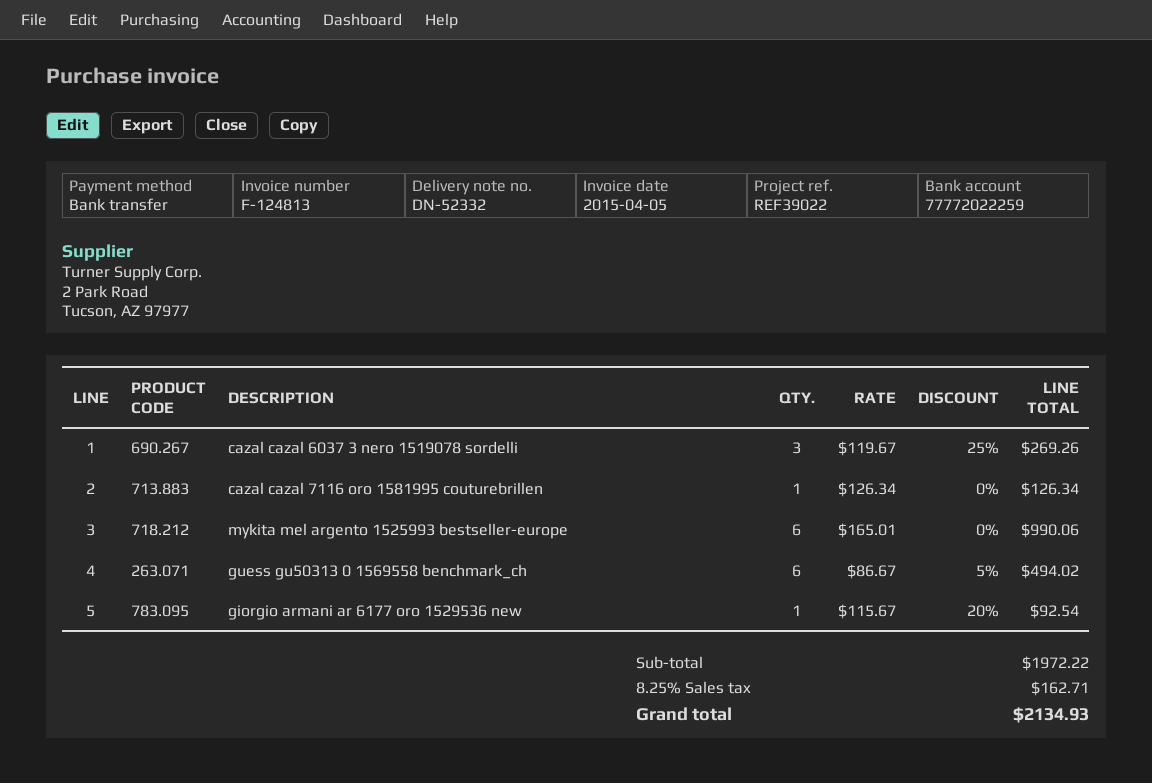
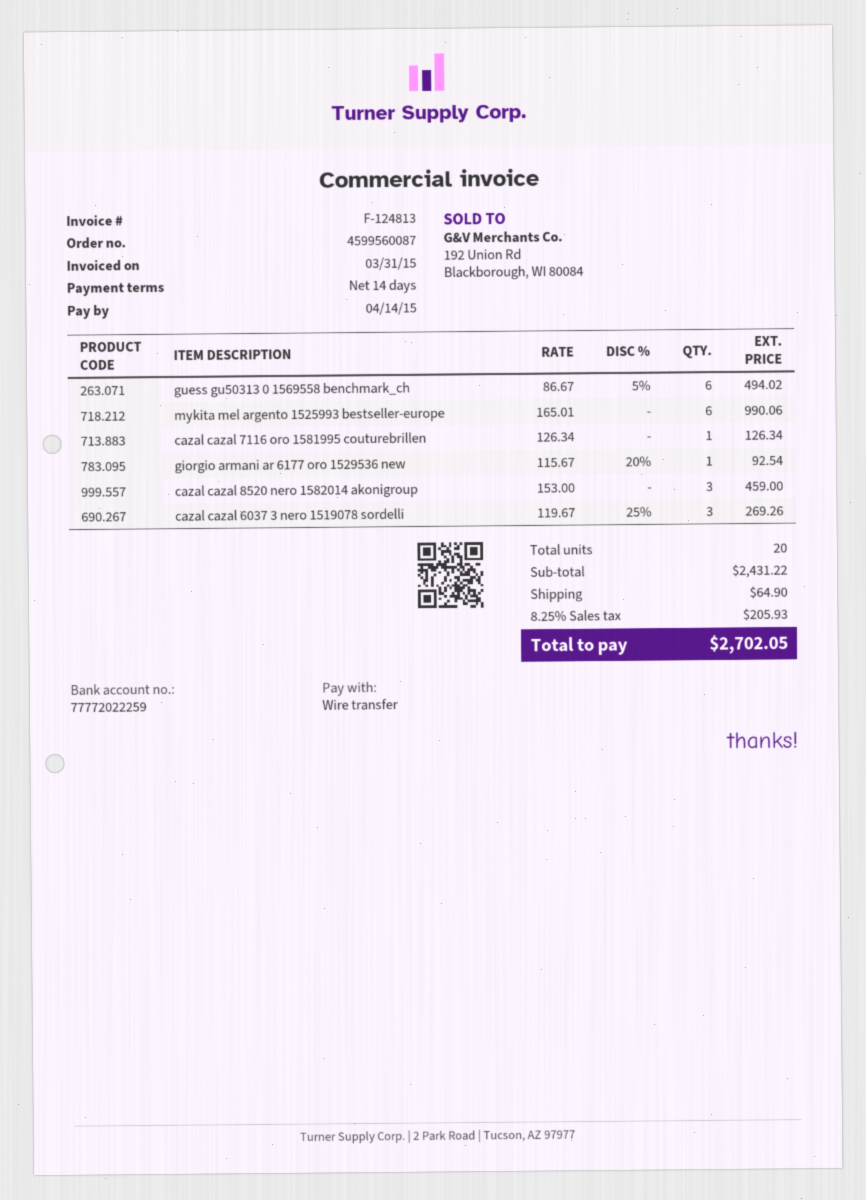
invoice date: 2015-04-05 -> 2015-03-31
cazal cazal 8520 nero 1582014 akonigroup: none -> 3 x 153.00 = 459.00
subtotal: 1972.22 -> 2431.22
shipping: none -> 64.90
tax: 8.25% = 162.71 -> 8.25% = 205.93
total: 2134.93 -> 2702.05

